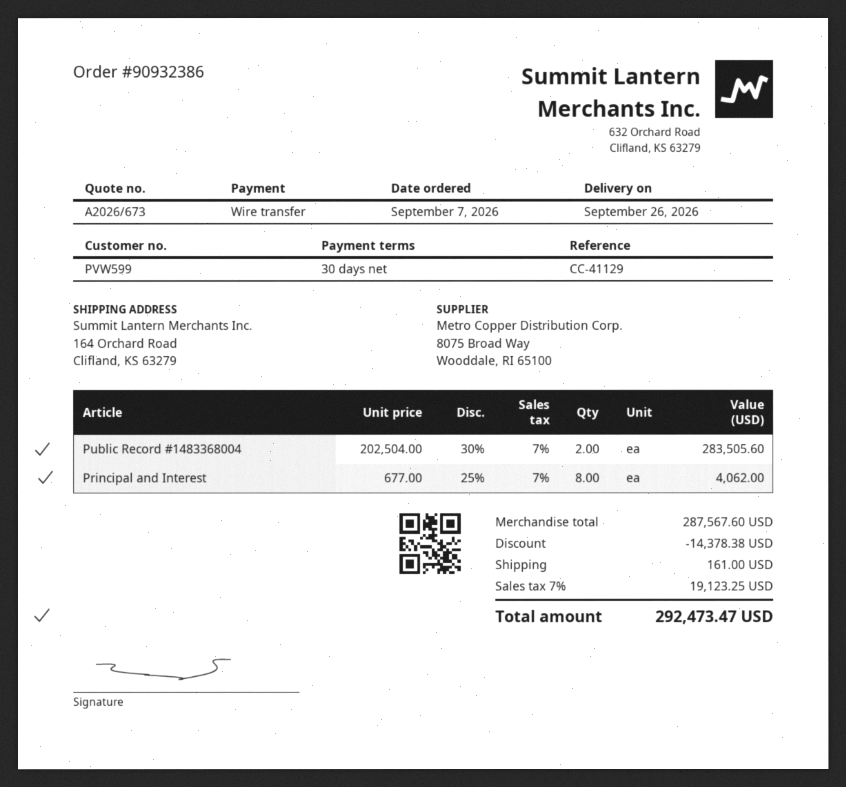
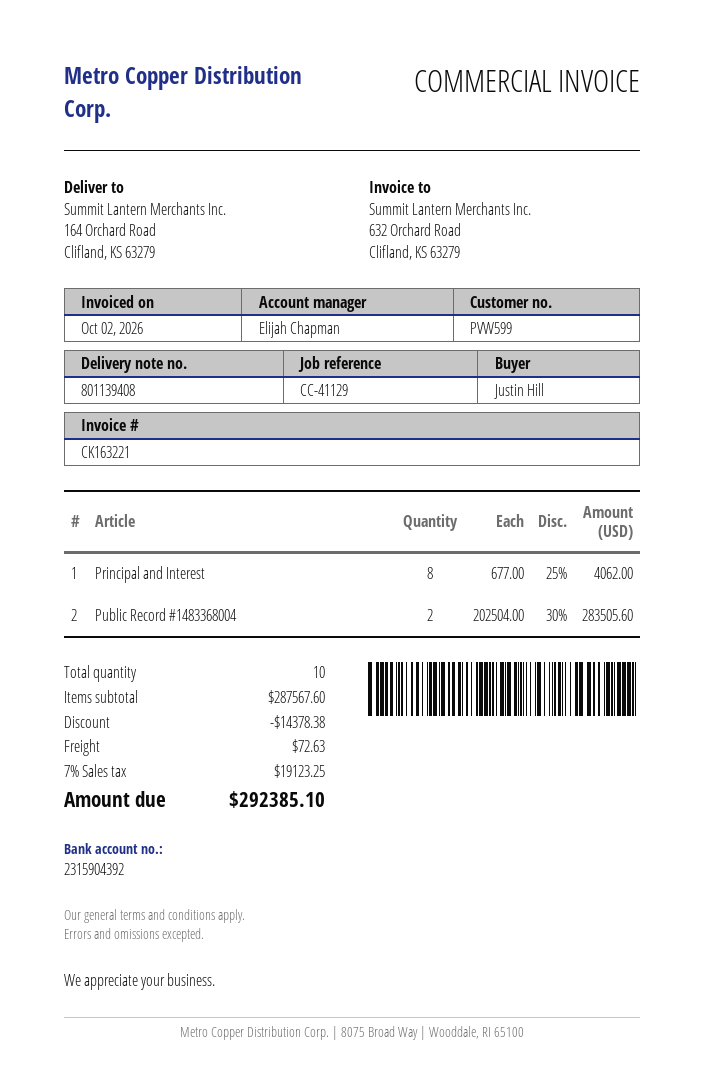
shipping: 161.00 -> 72.63
total: 292473.47 -> 292385.10

